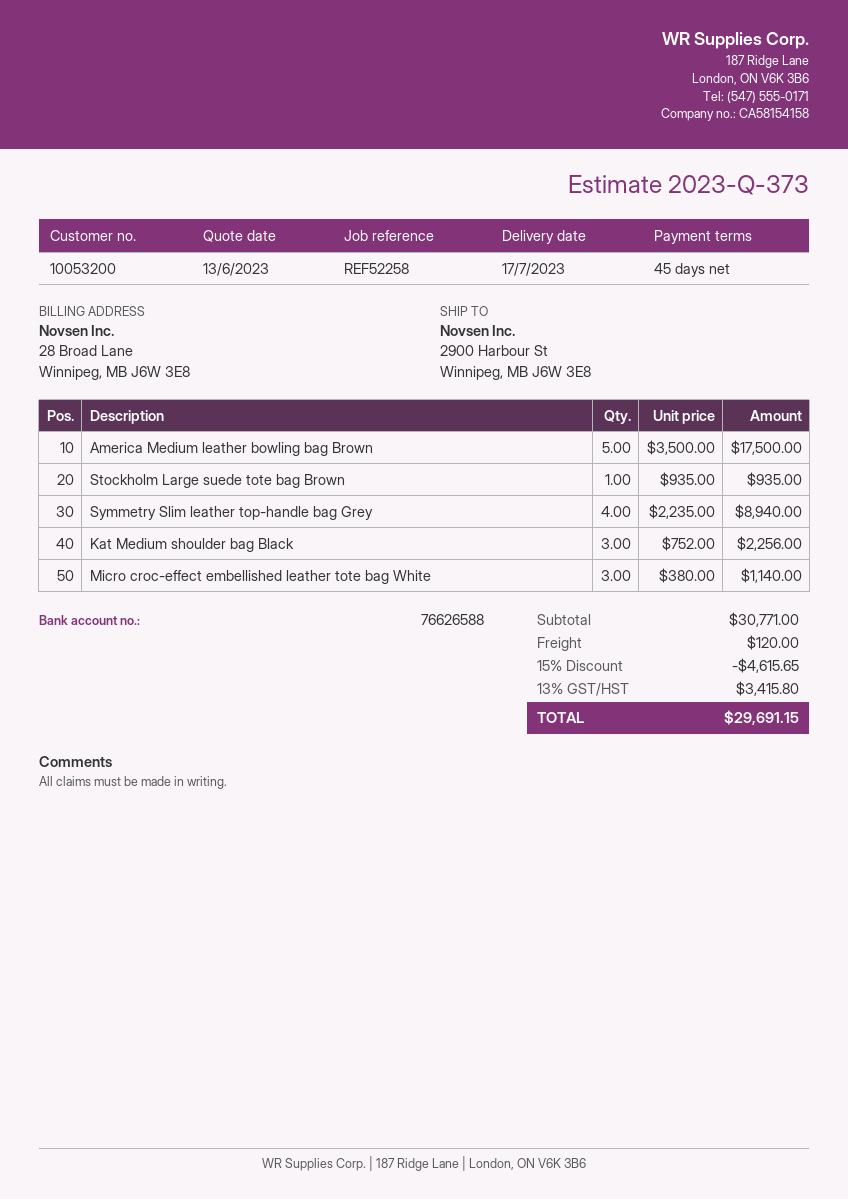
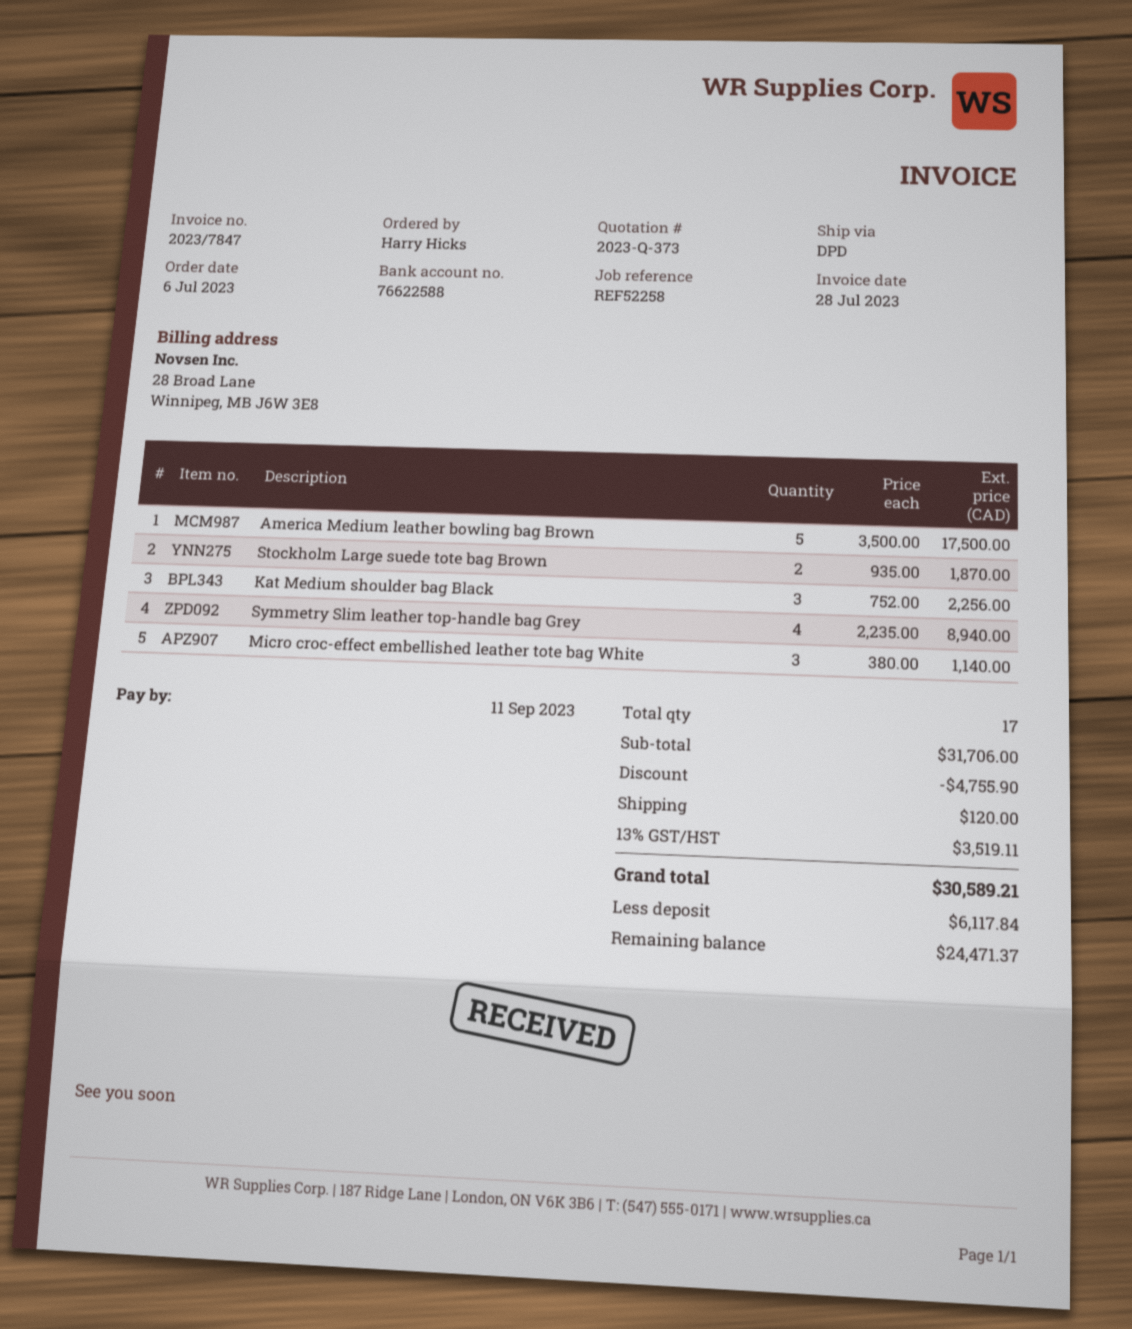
bank account: 76626588 -> 76622588
Stockholm Large suede tote bag Brown: 1 x 935.00 = 935.00 -> 2 x 935.00 = 1870.00
subtotal: 30771.00 -> 31706.00
discount: 4615.65 -> 4755.90
tax: 13% = 3415.80 -> 13% = 3519.11
total: 29691.15 -> 30589.21

